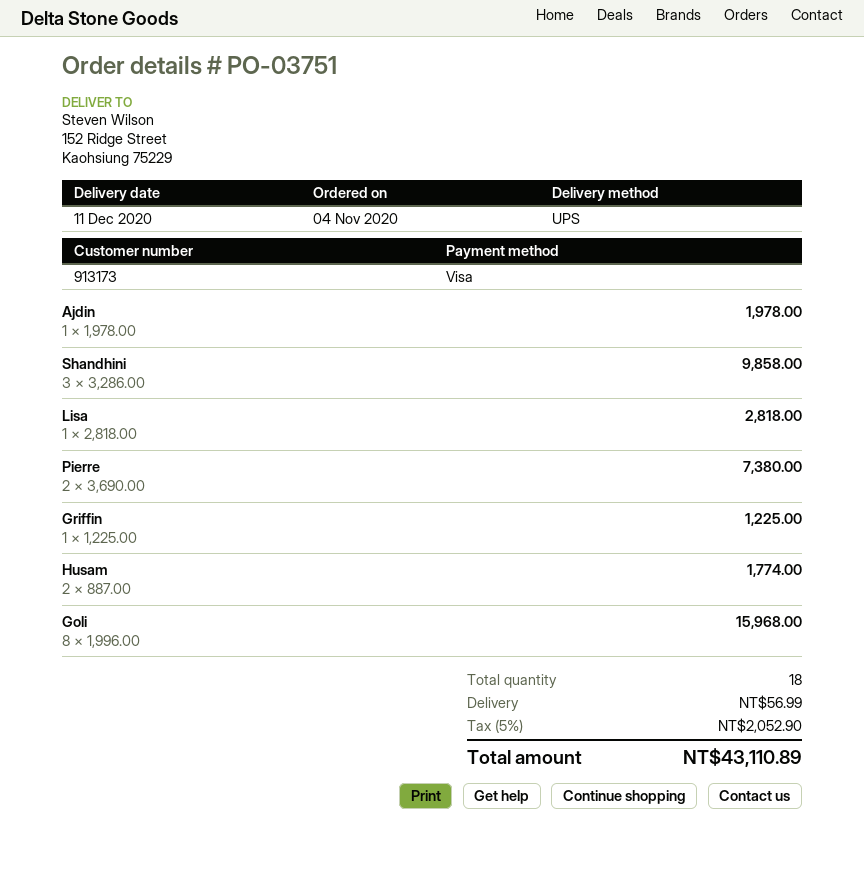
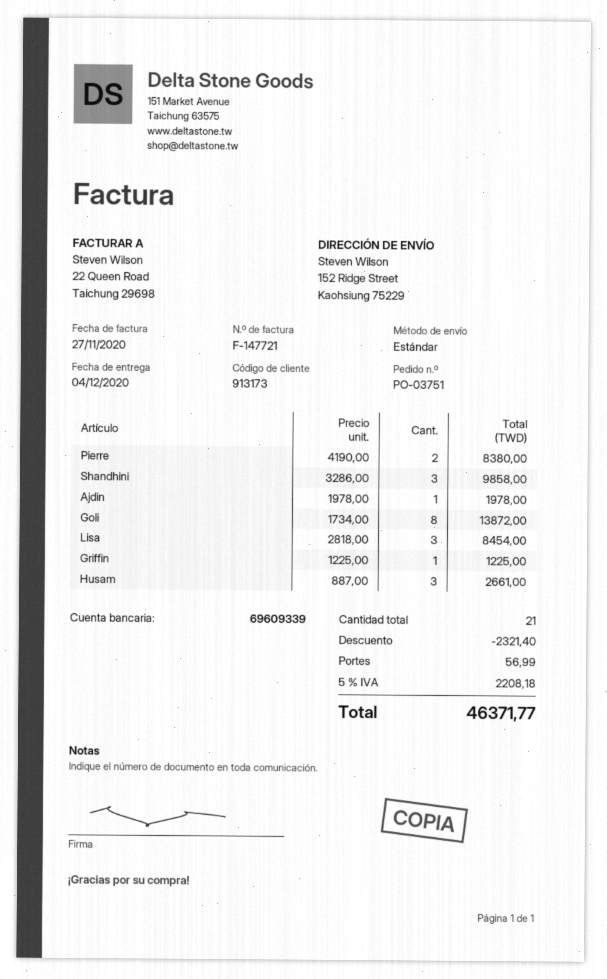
delivery date: 2020-12-11 -> 2020-12-04
shipping method: UPS -> standard
Lisa: 1 x 2818.00 = 2818.00 -> 3 x 2818.00 = 8454.00
Pierre: 2 x 3690.00 = 7380.00 -> 2 x 4190.00 = 8380.00
Husam: 2 x 887.00 = 1774.00 -> 3 x 887.00 = 2661.00
Goli: 8 x 1996.00 = 15968.00 -> 8 x 1734.00 = 13872.00
total quantity: 18 -> 21
discount: none -> 2321.40
tax: 5% = 2052.90 -> 5% = 2208.18
total: 43110.89 -> 46371.77

